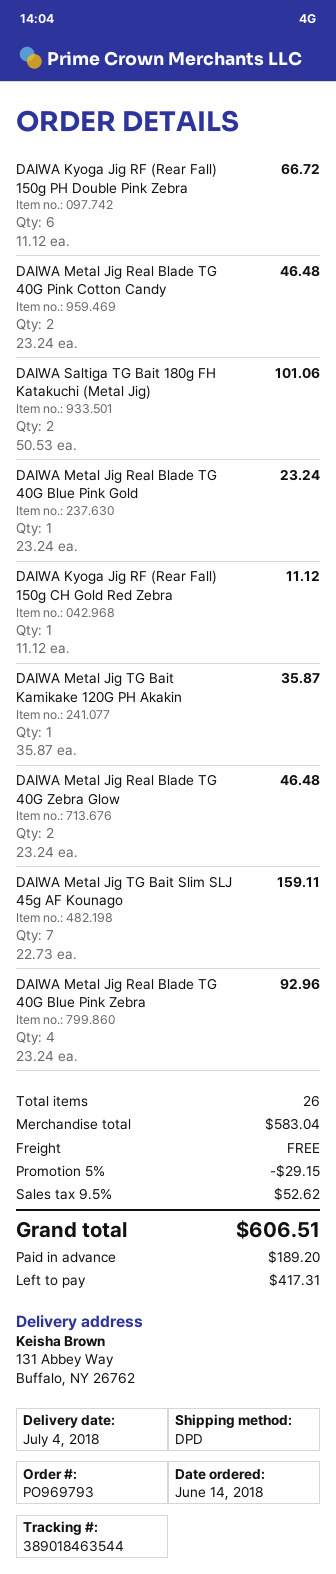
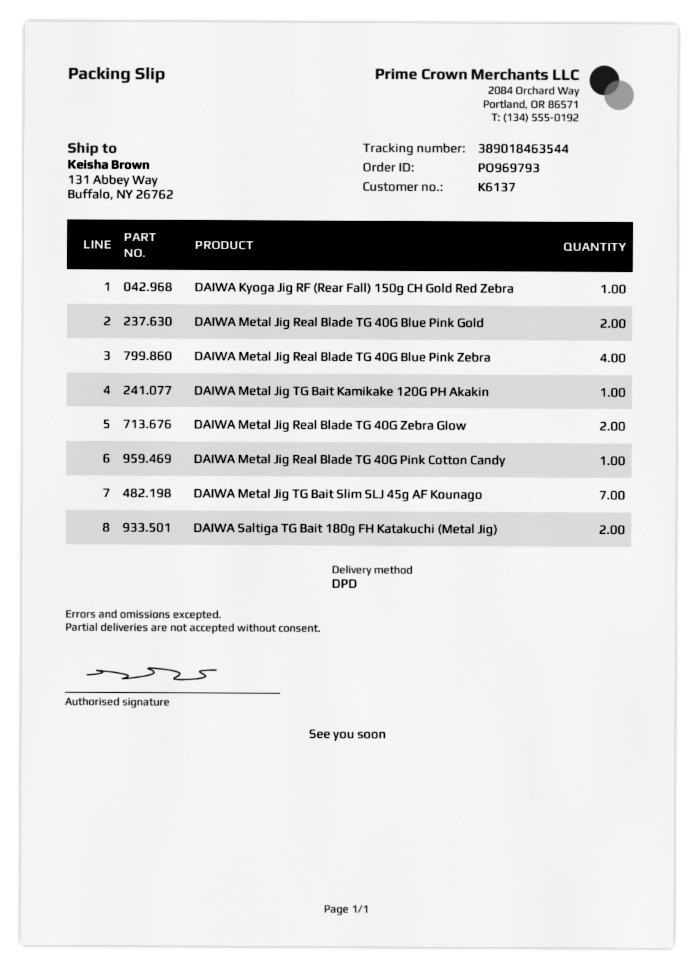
DAIWA Kyoga Jig RF (Rear Fall) 150g PH Double Pink Zebra: 6 -> none
DAIWA Metal Jig Real Blade TG 40G Pink Cotton Candy: 2 -> 1
DAIWA Metal Jig Real Blade TG 40G Blue Pink Gold: 1 -> 2

